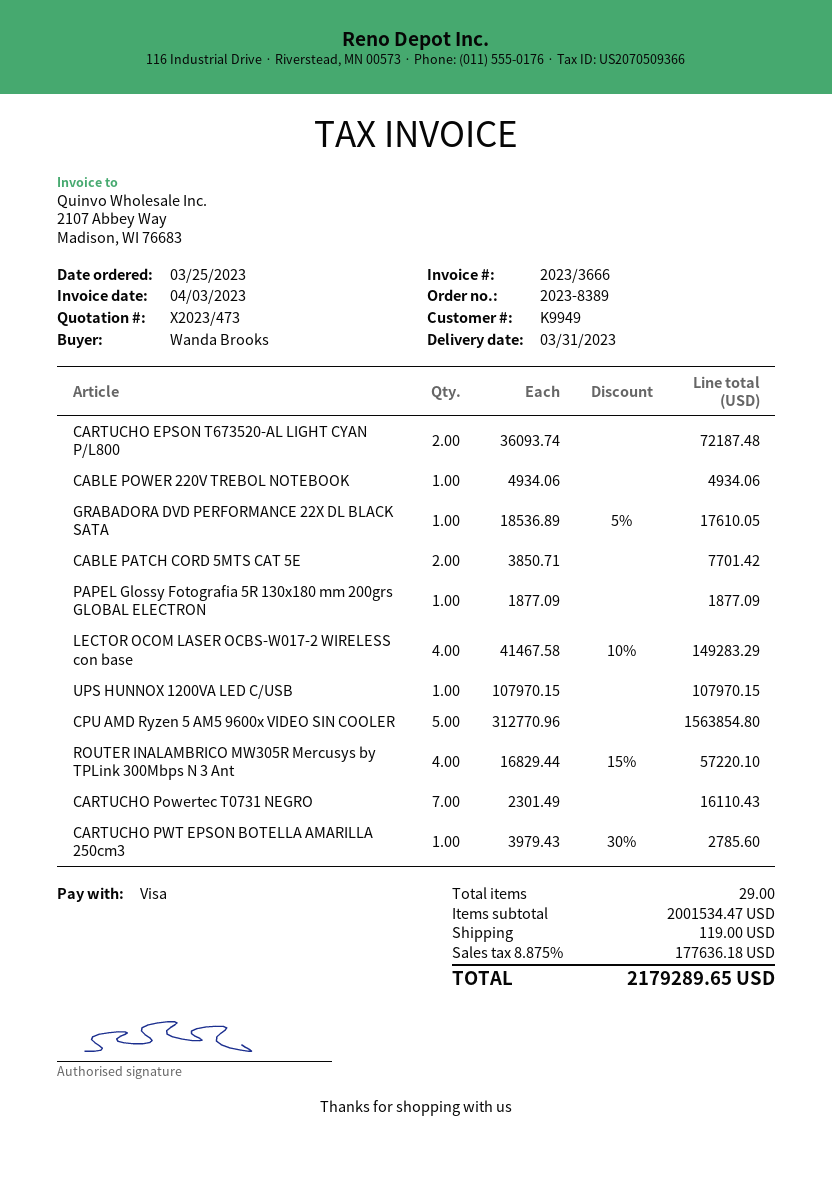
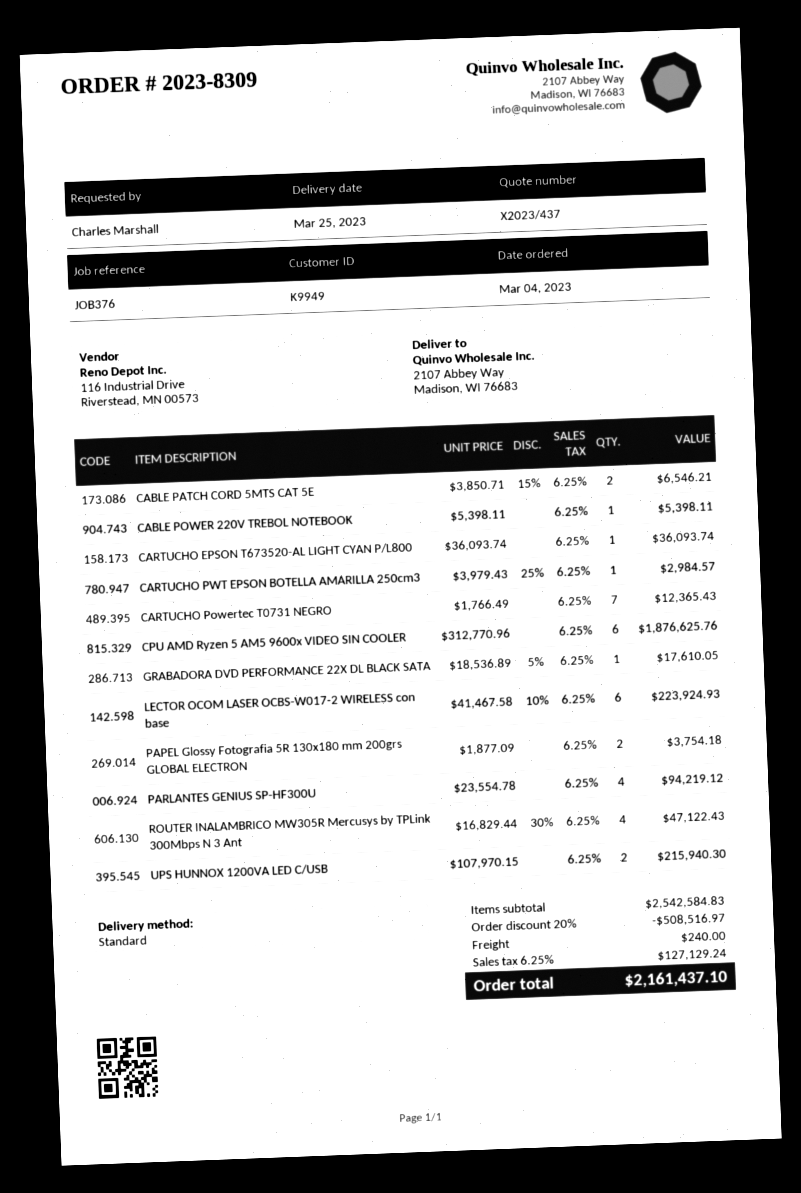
quote number: X2023/473 -> X2023/437
order number: 2023-8389 -> 2023-8309
order date: 2023-03-25 -> 2023-03-04
delivery date: 2023-03-31 -> 2023-03-25
ordered by: Wanda Brooks -> Charles Marshall
CARTUCHO EPSON T673520-AL LIGHT CYAN P/L800: 2 x 36093.74 = 72187.48 -> 1 x 36093.74 = 36093.74
CABLE POWER 220V TREBOL NOTEBOOK: 1 x 4934.06 = 4934.06 -> 1 x 5398.11 = 5398.11
CABLE PATCH CORD 5MTS CAT 5E: 2 x 3850.71 = 7701.42 -> 2 x 3850.71 - 15% = 6546.21
PAPEL Glossy Fotografia 5R 130x180 mm 200grs GLOBAL ELECTRON: 1 x 1877.09 = 1877.09 -> 2 x 1877.09 = 3754.18
LECTOR OCOM LASER OCBS-W017-2 WIRELESS con base: 4 x 41467.58 - 10% = 149283.29 -> 6 x 41467.58 - 10% = 223924.93
UPS HUNNOX 1200VA LED C/USB: 1 x 107970.15 = 107970.15 -> 2 x 107970.15 = 215940.30
CPU AMD Ryzen 5 AM5 9600x VIDEO SIN COOLER: 5 x 312770.96 = 1563854.80 -> 6 x 312770.96 = 1876625.76
ROUTER INALAMBRICO MW305R Mercusys by TPLink 300Mbps N 3 Ant: 4 x 16829.44 - 15% = 57220.10 -> 4 x 16829.44 - 30% = 47122.43
CARTUCHO Powertec T0731 NEGRO: 7 x 2301.49 = 16110.43 -> 7 x 1766.49 = 12365.43
CARTUCHO PWT EPSON BOTELLA AMARILLA 250cm3: 1 x 3979.43 - 30% = 2785.60 -> 1 x 3979.43 - 25% = 2984.57
PARLANTES GENIUS SP-HF300U: none -> 4 x 23554.78 = 94219.12
subtotal: 2001534.47 -> 2542584.83
discount: none -> 20% = 508516.97
shipping: 119.00 -> 240.00
tax: 8.875% = 177636.18 -> 6.25% = 127129.24
total: 2179289.65 -> 2161437.10

